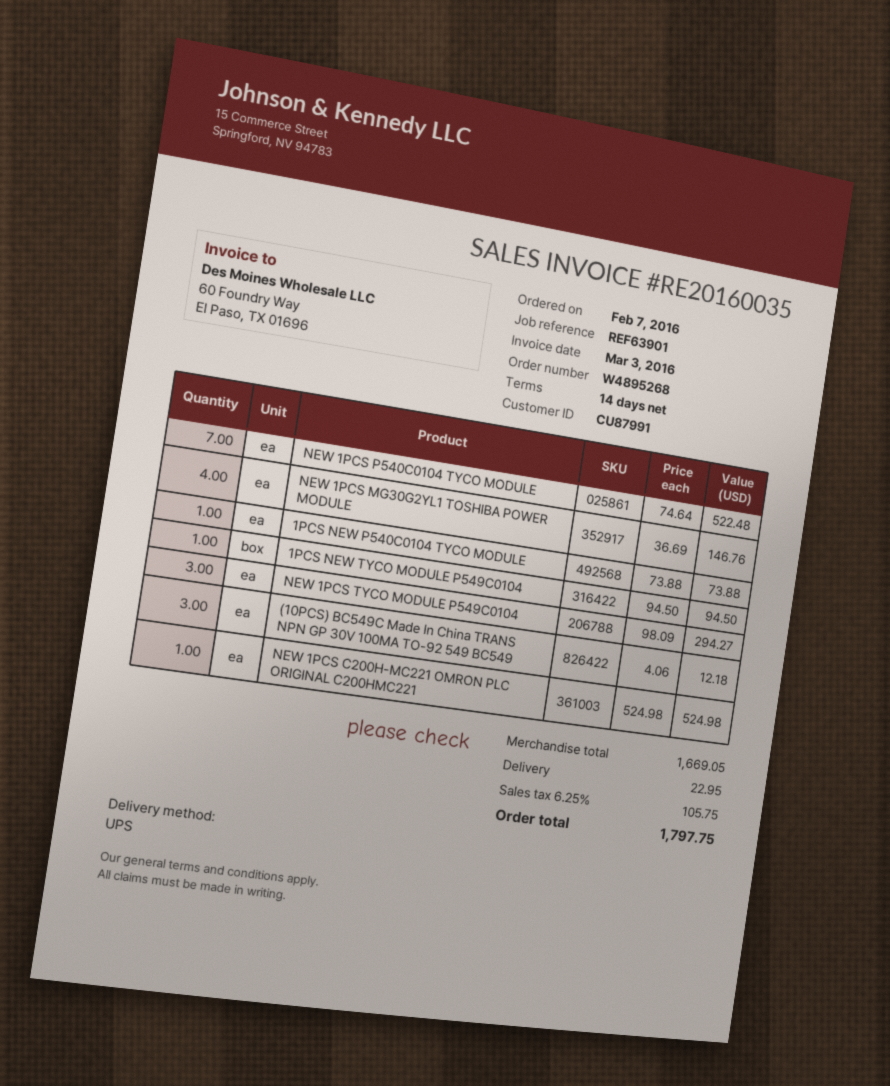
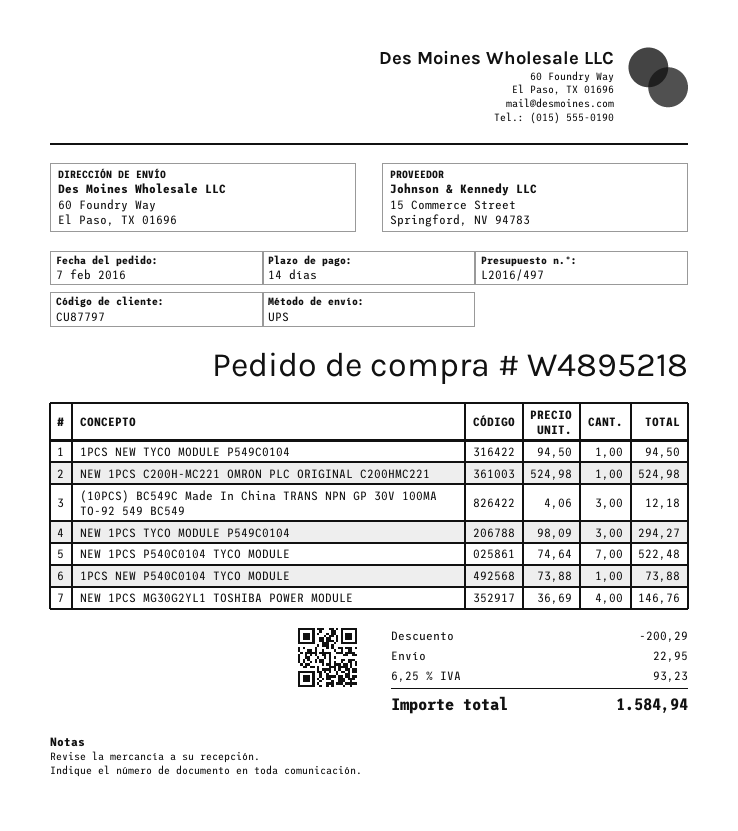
order number: W4895268 -> W4895218
customer number: CU87991 -> CU87797
discount: none -> 200.29
tax: 6.25% = 105.75 -> 6.25% = 93.23
total: 1797.75 -> 1584.94

